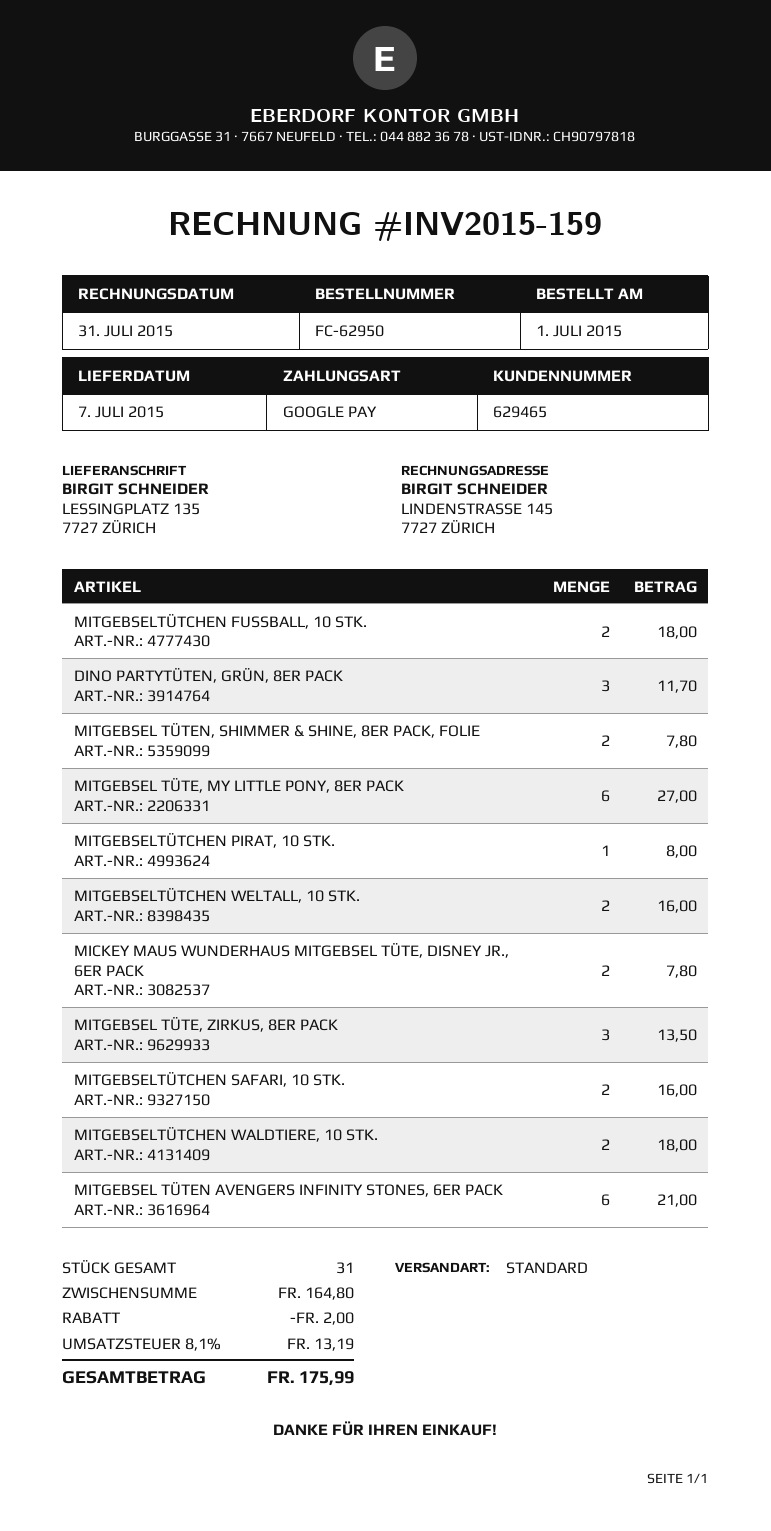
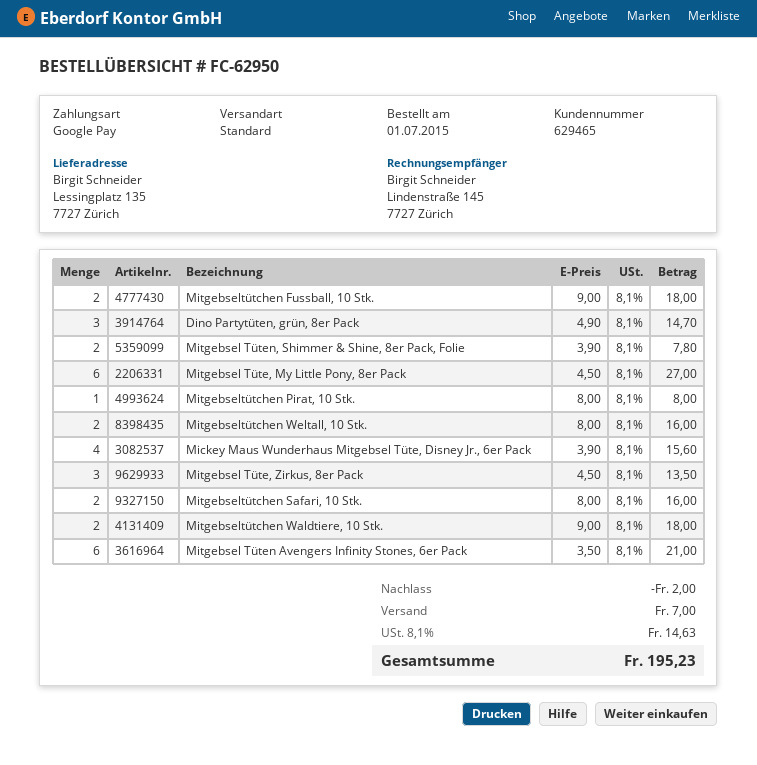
DINO PARTYTÜTEN, GRÜN, 8ER PACK: 3 for 11.70 -> 3 for 14.70
MICKEY MAUS WUNDERHAUS MITGEBSEL TÜTE, DISNEY JR., 6ER PACK: 2 for 7.80 -> 4 for 15.60
shipping: none -> 7.00
tax: 8.1% = 13.19 -> 8.1% = 14.63
total: 175.99 -> 195.23

